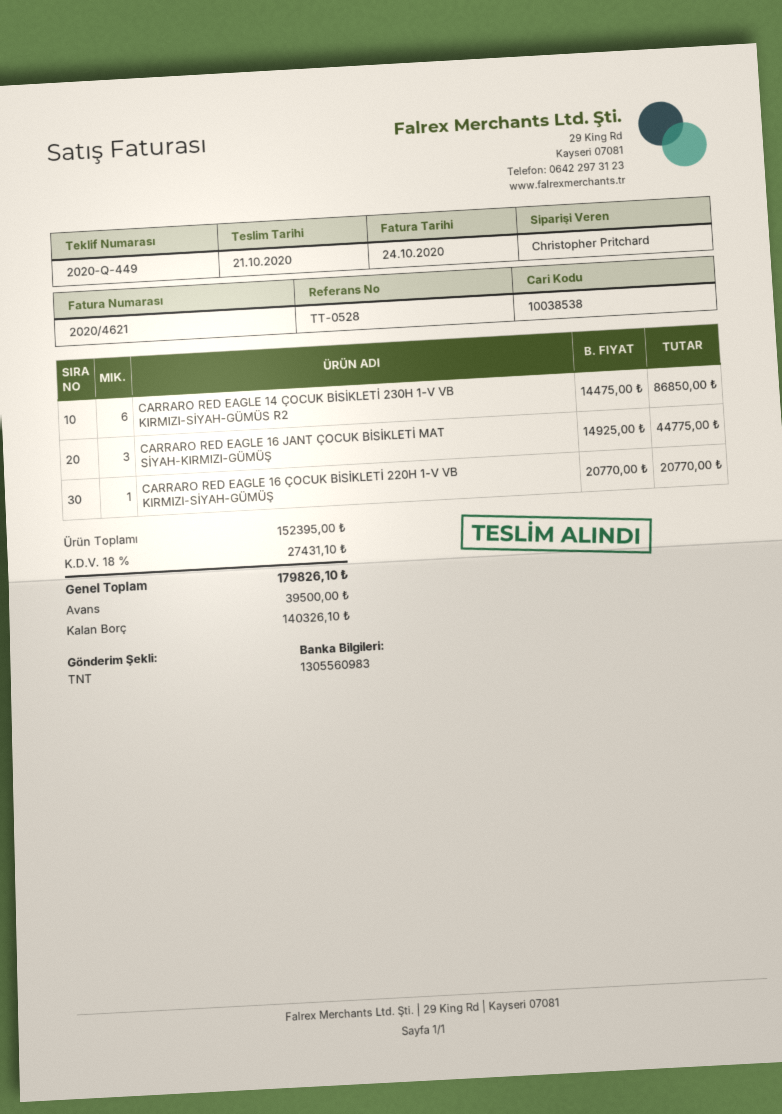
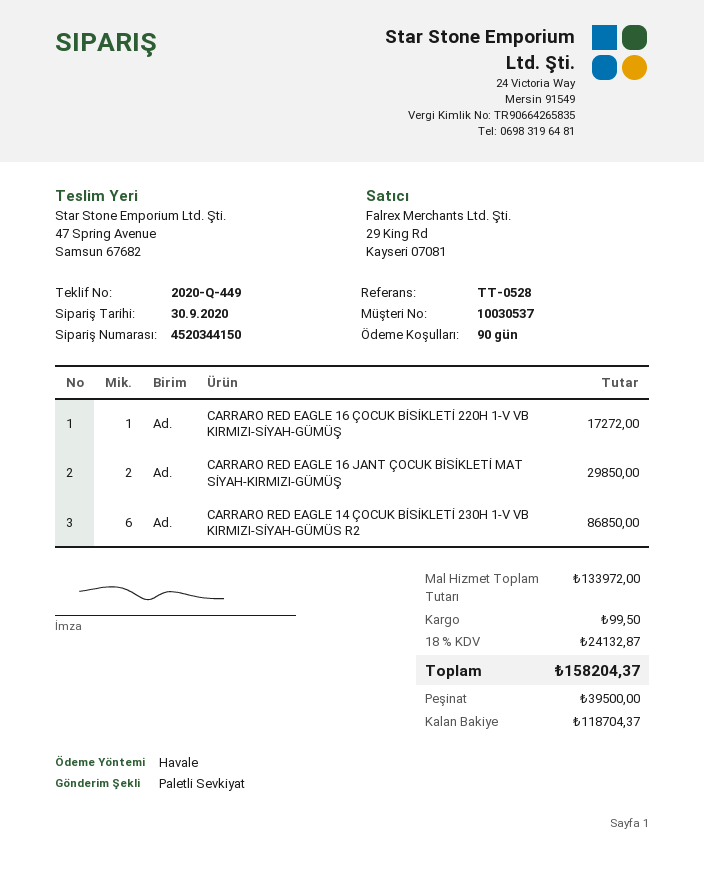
customer number: 10038538 -> 10030537
shipping method: TNT -> pallet freight
CARRARO RED EAGLE 16 JANT ÇOCUK BİSİKLETİ MAT SİYAH-KIRMIZI-GÜMÜŞ: 3 for 44775.00 -> 2 for 29850.00
CARRARO RED EAGLE 16 ÇOCUK BİSİKLETİ 220H 1-V VB KIRMIZI-SİYAH-GÜMÜŞ: 1 for 20770.00 -> 1 for 17272.00
subtotal: 152395.00 -> 133972.00
shipping: none -> 99.50
tax: 18% = 27431.10 -> 18% = 24132.87
total: 179826.10 -> 158204.37
balance: 140326.10 -> 118704.37

